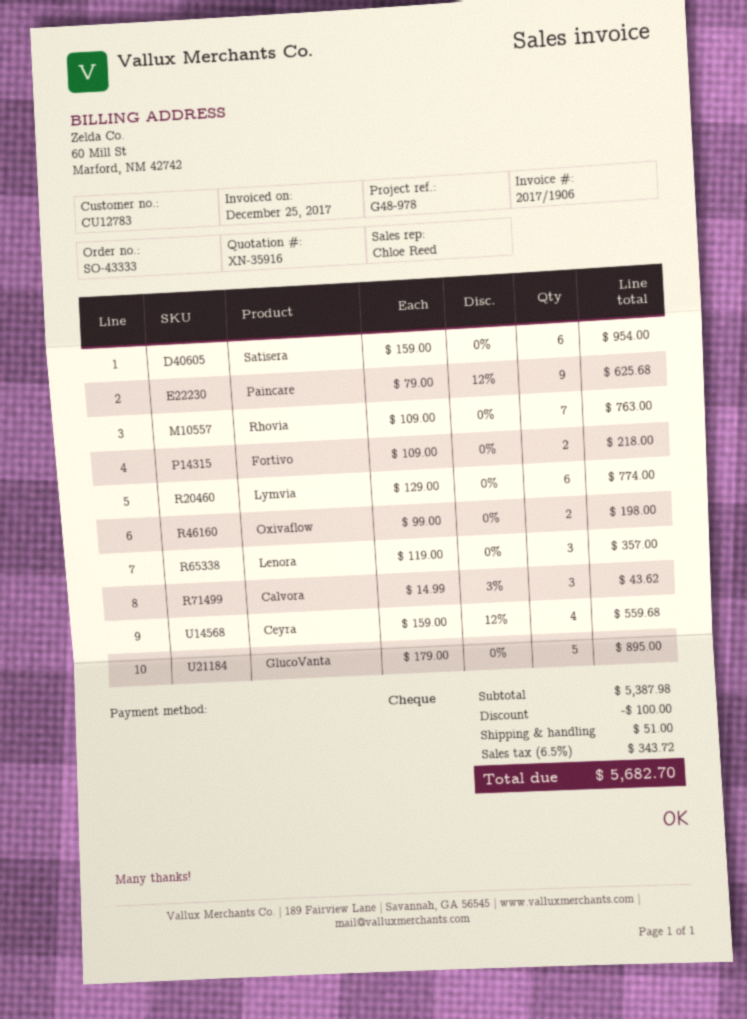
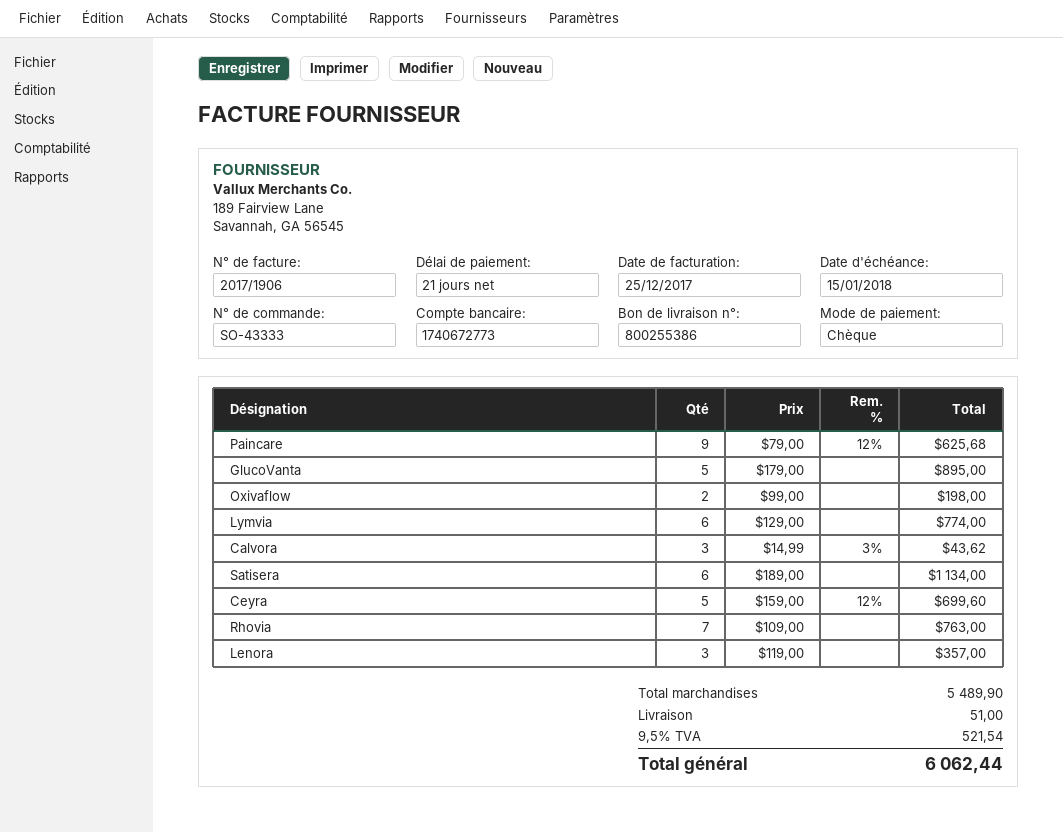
Satisera: 6 x 159.00 = 954.00 -> 6 x 189.00 = 1134.00
Fortivo: 2 x 109.00 = 218.00 -> none
Ceyra: 4 x 159.00 - 12% = 559.68 -> 5 x 159.00 - 12% = 699.60
subtotal: 5387.98 -> 5489.90
discount: 100.00 -> none
tax: 6.5% = 343.72 -> 9.5% = 521.54
total: 5682.70 -> 6062.44

